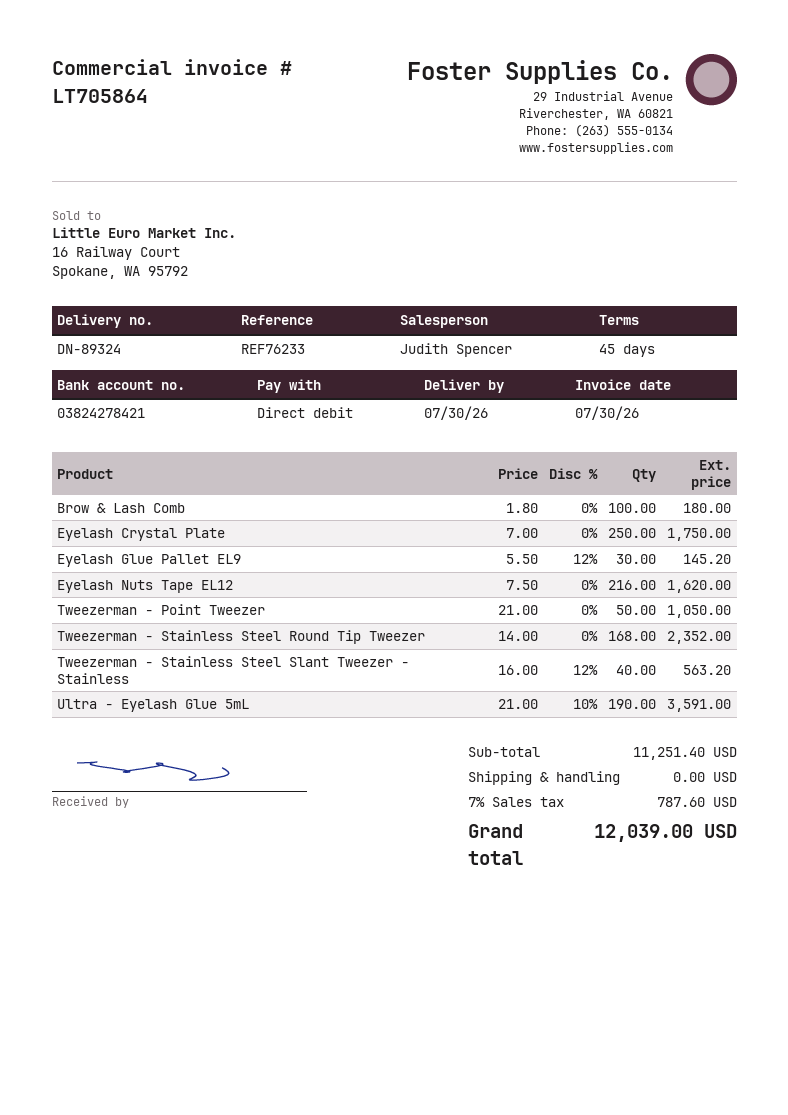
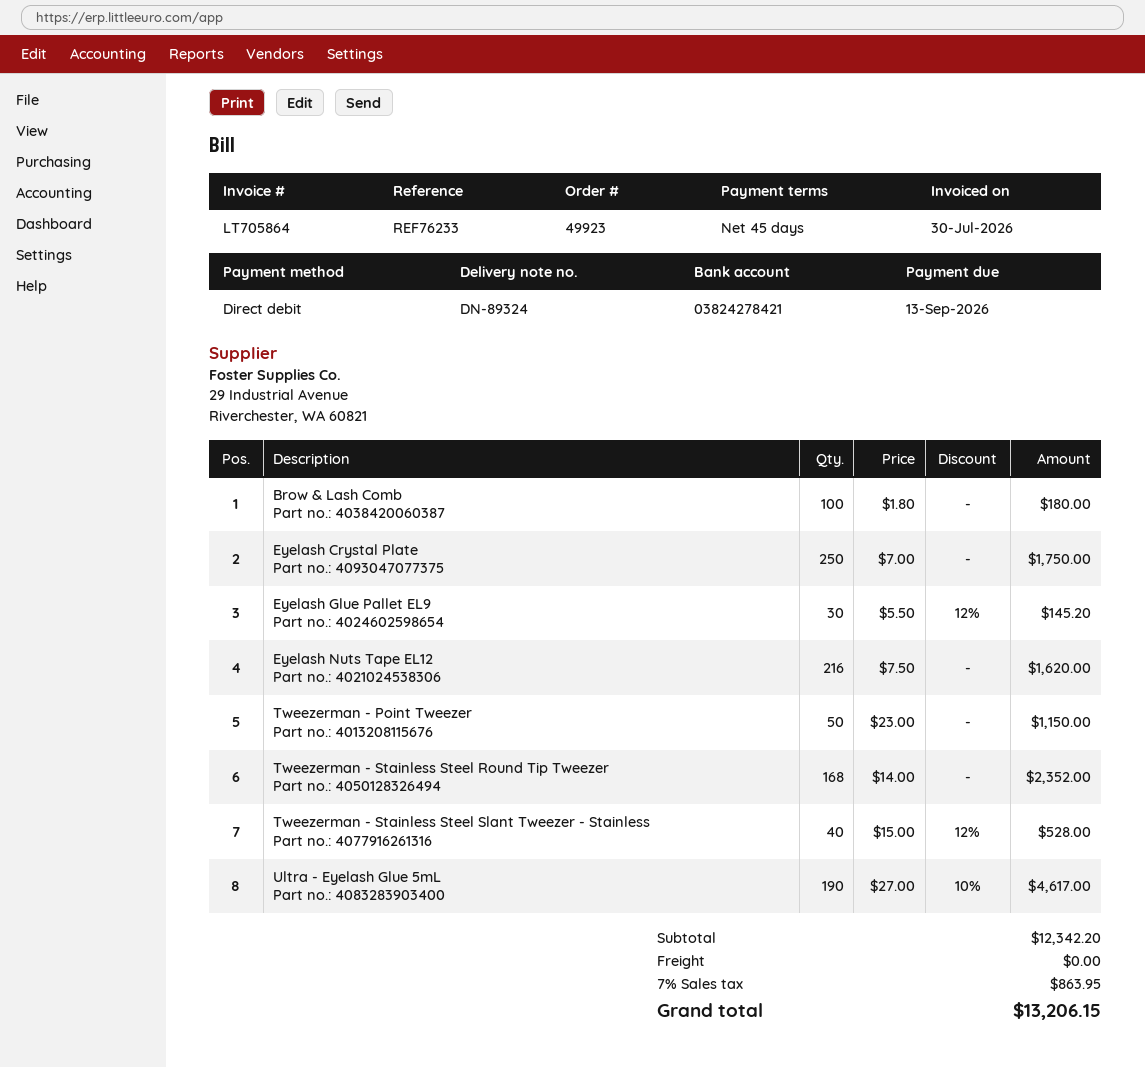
Tweezerman - Point Tweezer: 50 x 21.00 = 1050.00 -> 50 x 23.00 = 1150.00
Tweezerman - Stainless Steel Slant Tweezer - Stainless: 40 x 16.00 - 12% = 563.20 -> 40 x 15.00 - 12% = 528.00
Ultra - Eyelash Glue 5mL: 190 x 21.00 - 10% = 3591.00 -> 190 x 27.00 - 10% = 4617.00
subtotal: 11251.40 -> 12342.20
tax: 7% = 787.60 -> 7% = 863.95
total: 12039.00 -> 13206.15

